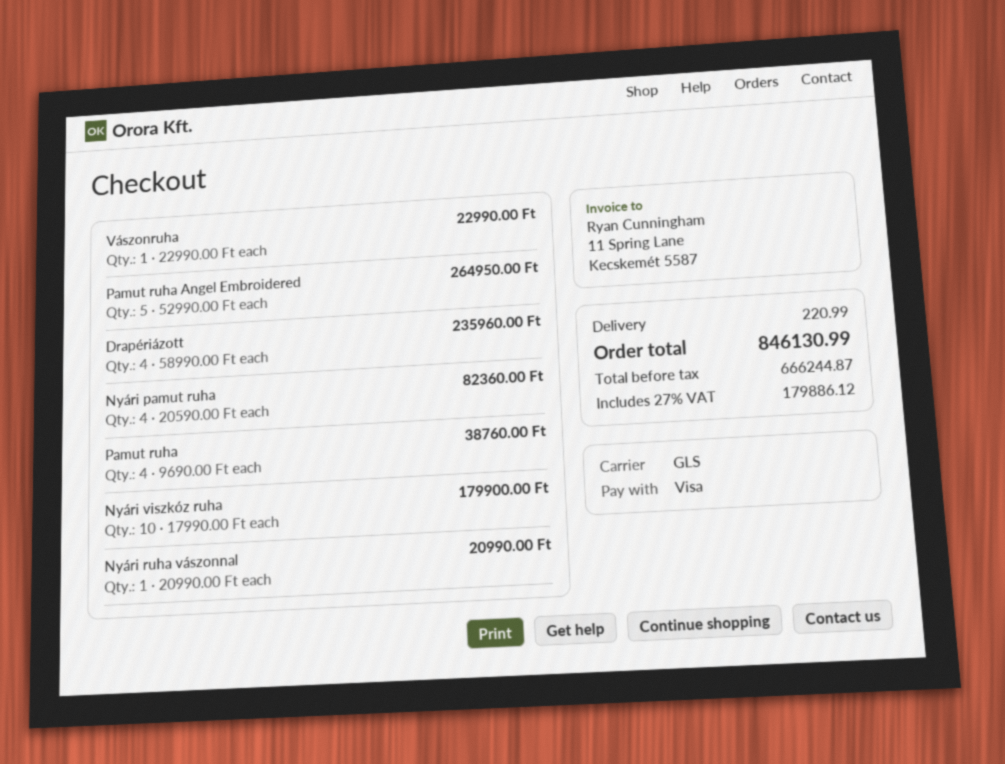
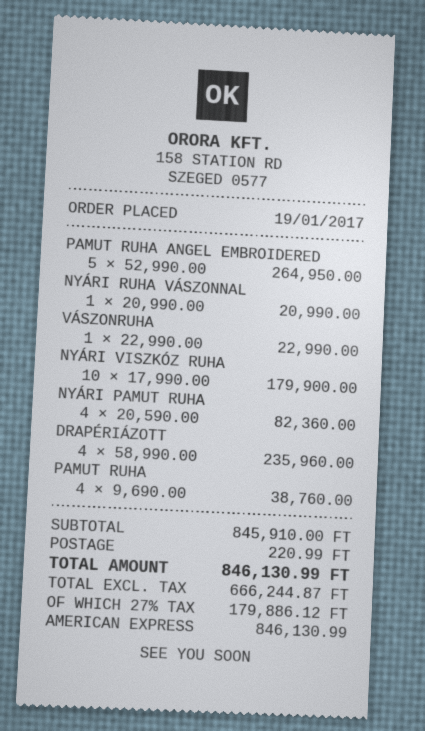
payment method: Visa -> American Express

